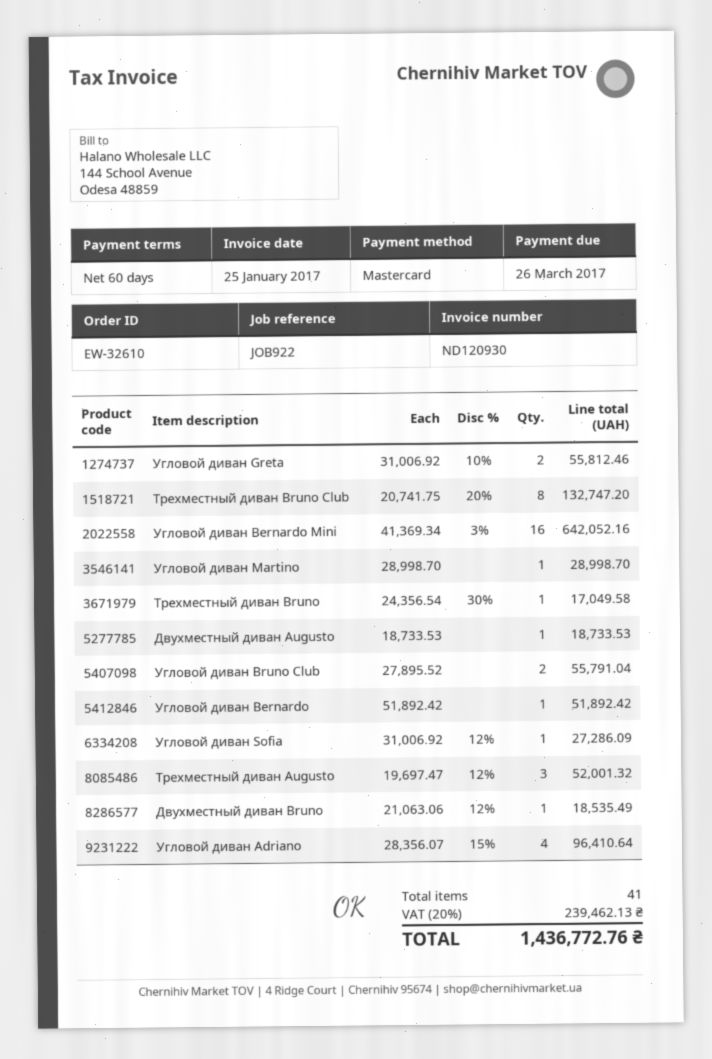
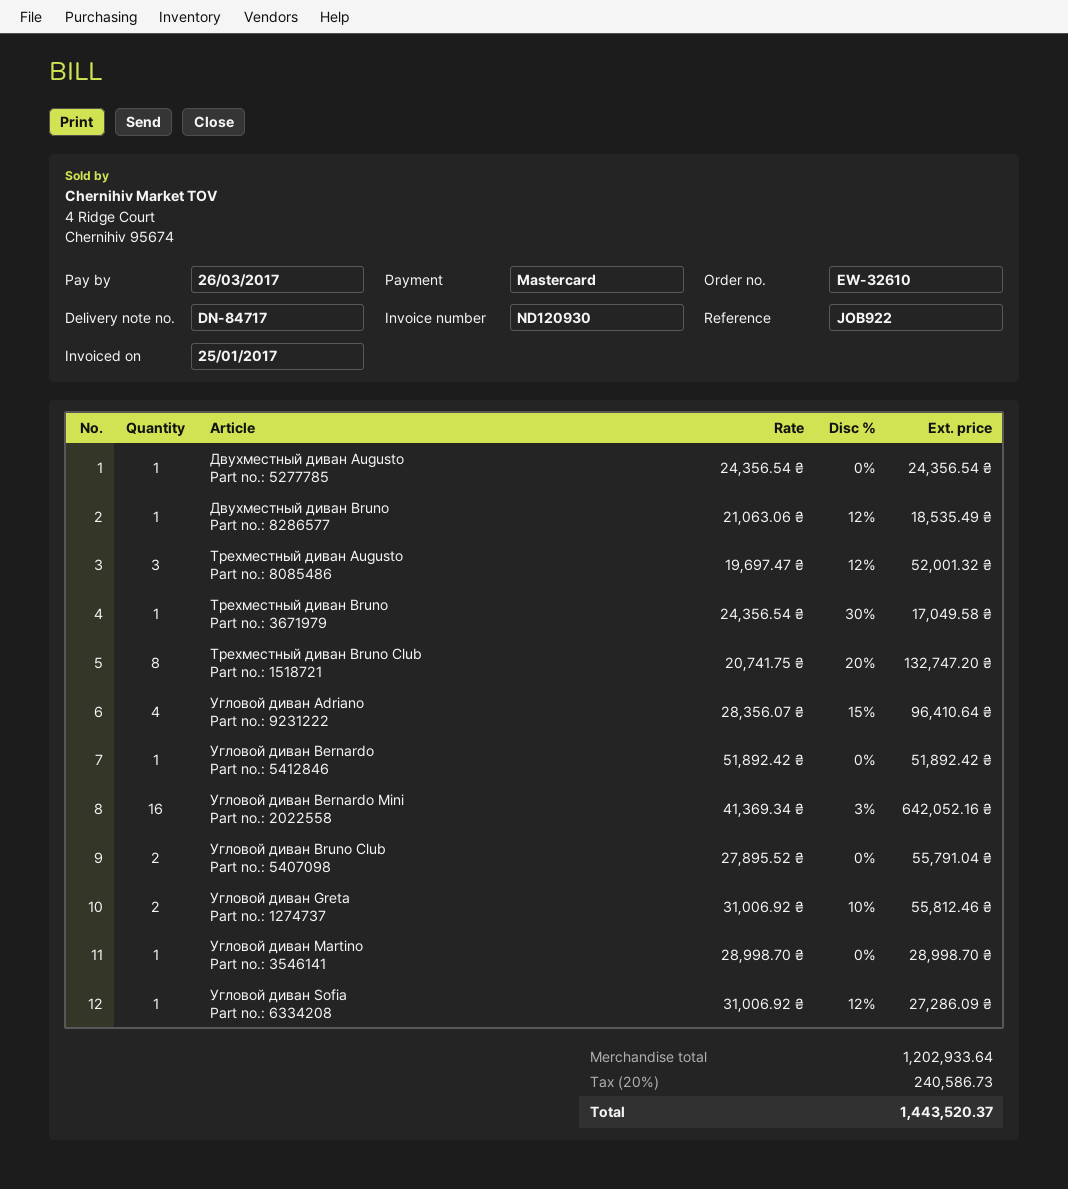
Двухместный диван Augusto: 1 x 18733.53 = 18733.53 -> 1 x 24356.54 = 24356.54
tax: 20% = 239462.13 -> 20% = 240586.73
total: 1436772.76 -> 1443520.37

